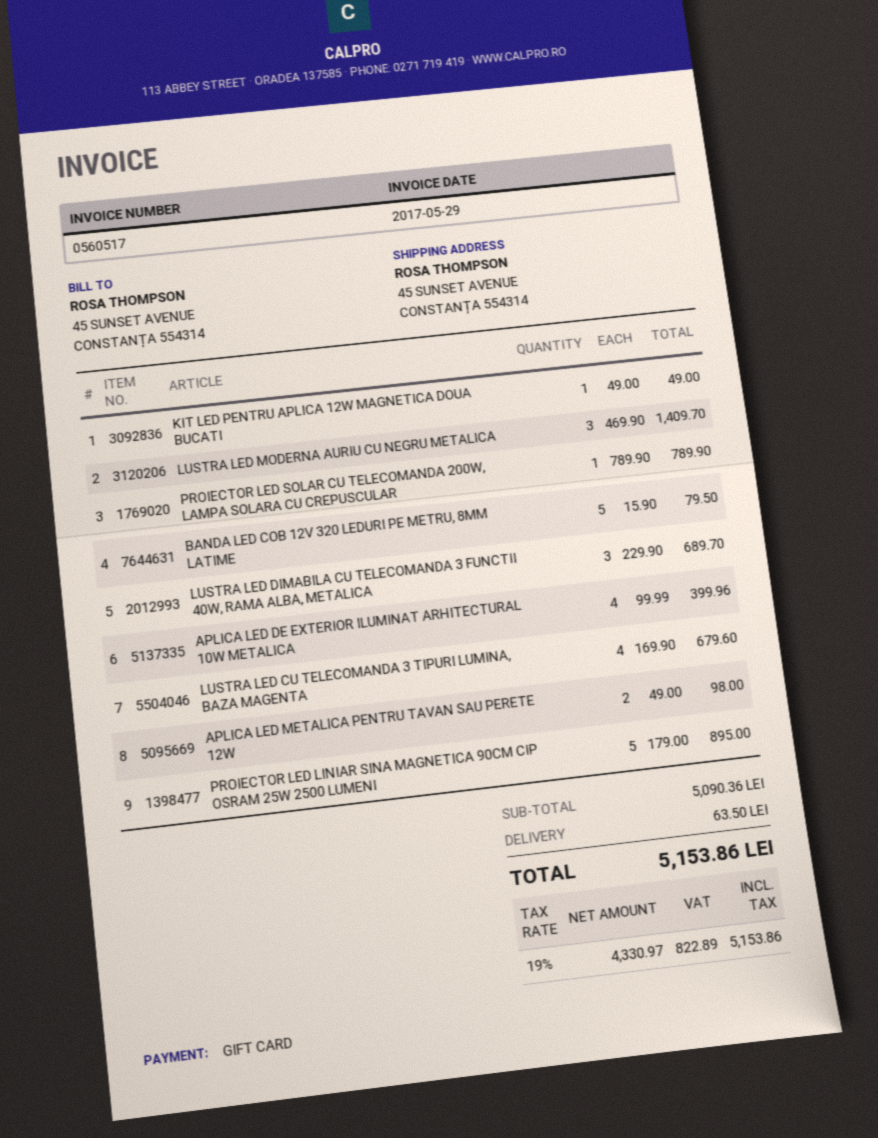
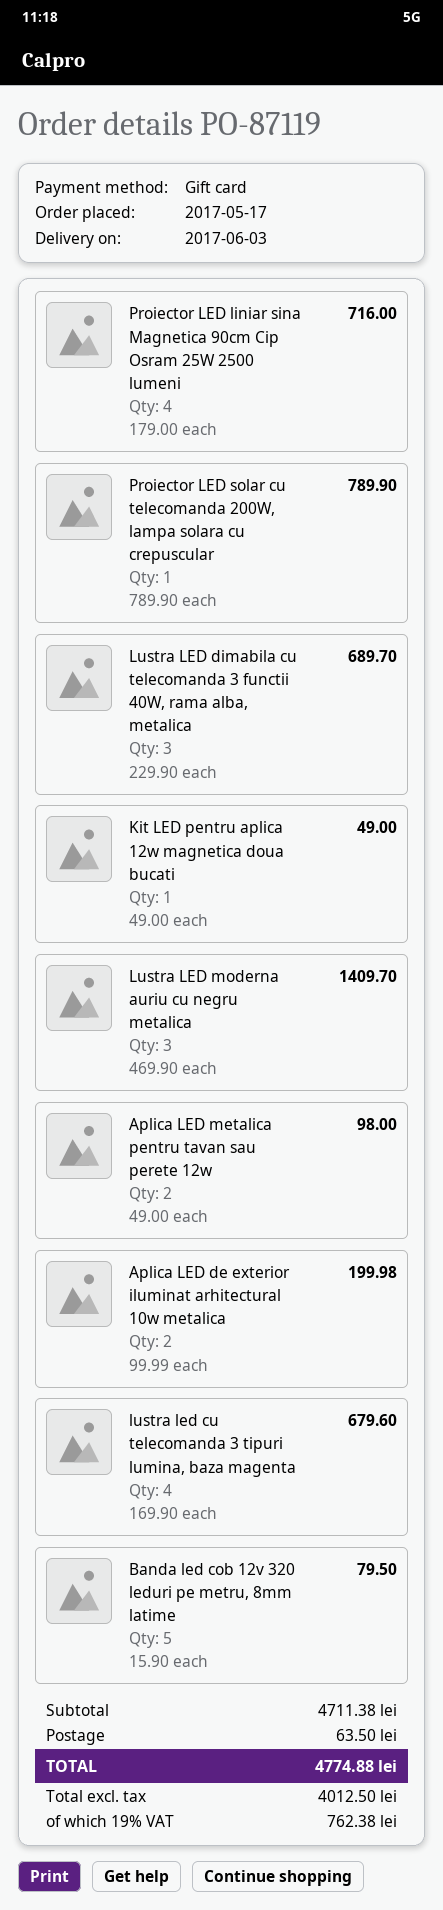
APLICA LED DE EXTERIOR ILUMINAT ARHITECTURAL 10W METALICA: 4 x 99.99 = 399.96 -> 2 x 99.99 = 199.98
PROIECTOR LED LINIAR SINA MAGNETICA 90CM CIP OSRAM 25W 2500 LUMENI: 5 x 179.00 = 895.00 -> 4 x 179.00 = 716.00
subtotal: 5090.36 -> 4711.38
net: 4330.97 -> 4012.50
tax: 19% = 822.89 -> 19% = 762.38
total: 5153.86 -> 4774.88

